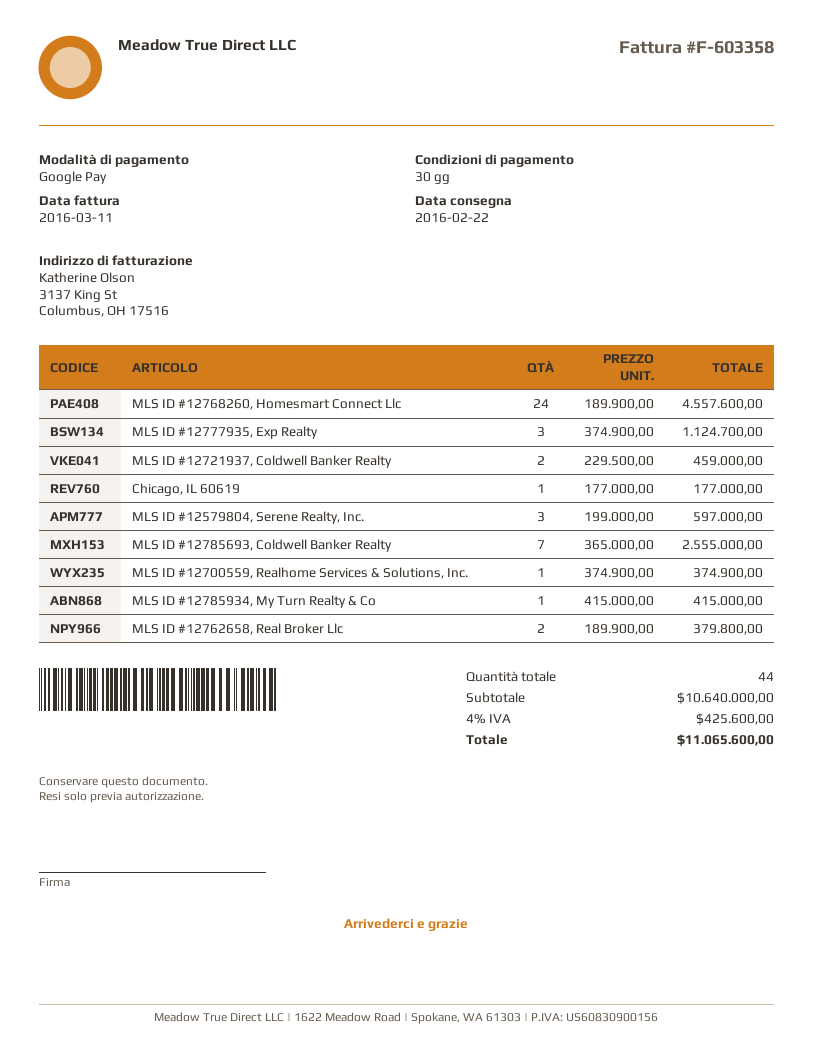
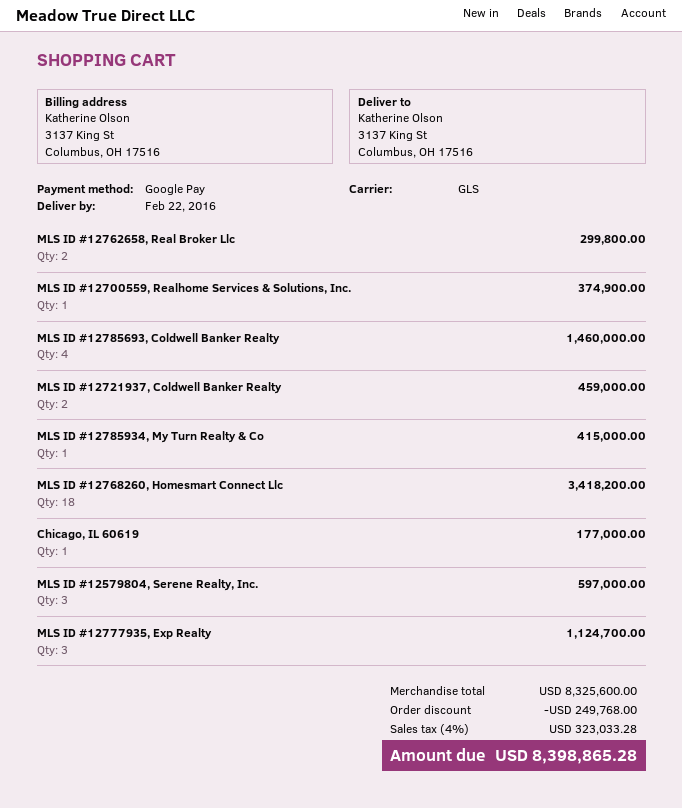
MLS ID #12768260, Homesmart Connect Llc: 24 for 4557600.00 -> 18 for 3418200.00
MLS ID #12785693, Coldwell Banker Realty: 7 for 2555000.00 -> 4 for 1460000.00
MLS ID #12762658, Real Broker Llc: 2 for 379800.00 -> 2 for 299800.00
subtotal: 10640000.00 -> 8325600.00
discount: none -> 249768.00
tax: 4% = 425600.00 -> 4% = 323033.28
total: 11065600.00 -> 8398865.28

